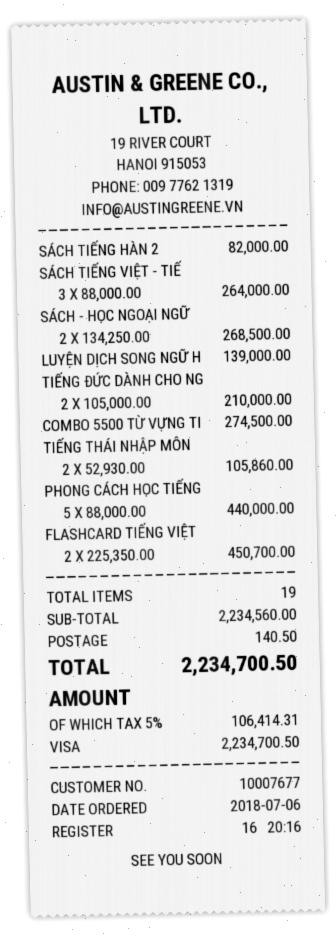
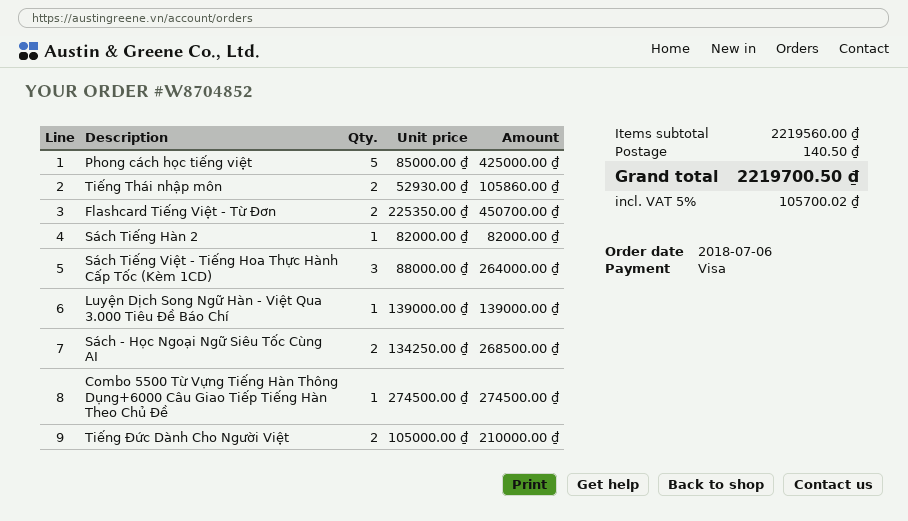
PHONG CÁCH HỌC TIẾNG: 5 x 88000.00 = 440000.00 -> 5 x 85000.00 = 425000.00
subtotal: 2234560.00 -> 2219560.00
tax: 5% = 106414.31 -> 5% = 105700.02
total: 2234700.50 -> 2219700.50

